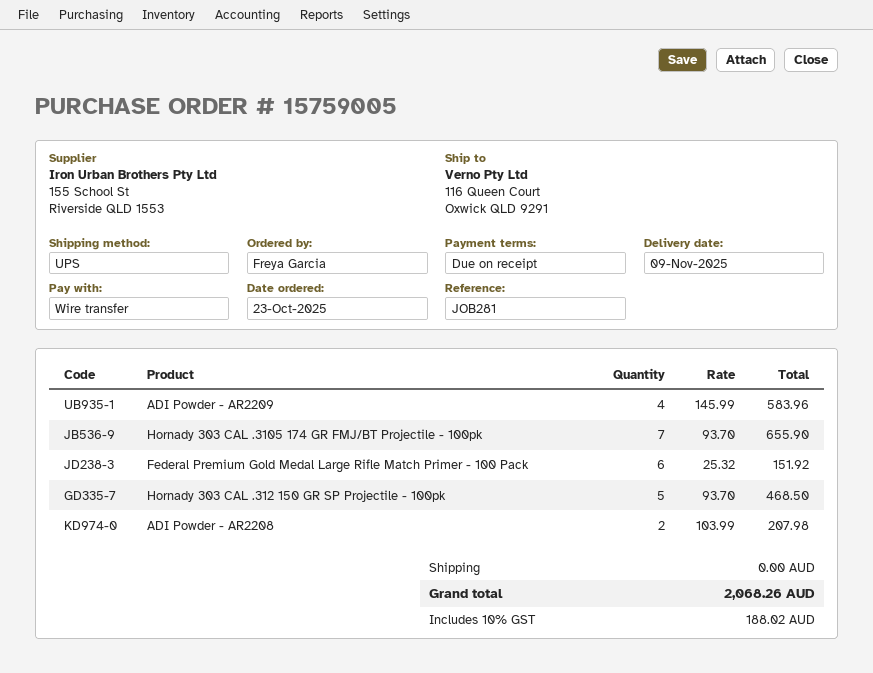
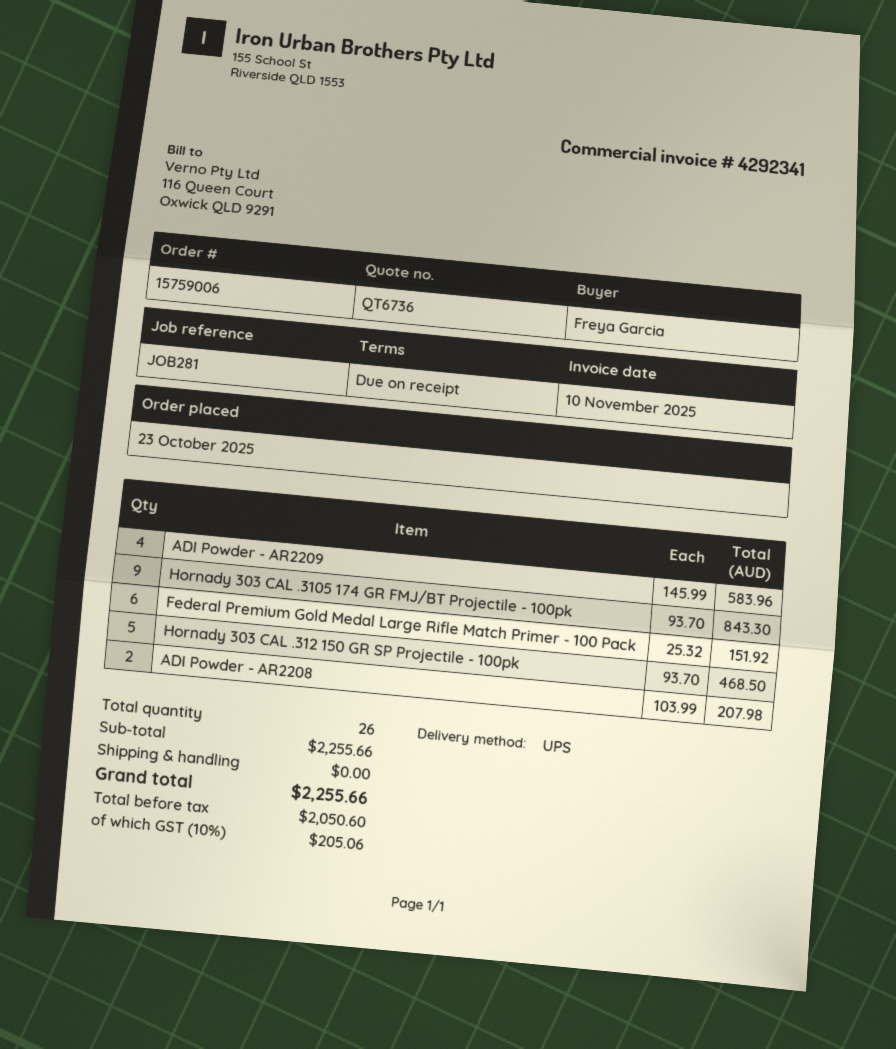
order number: 15759005 -> 15759006
Hornady 303 CAL .3105 174 GR FMJ/BT Projectile - 100pk: 7 x 93.70 = 655.90 -> 9 x 93.70 = 843.30
tax: 10% = 188.02 -> 10% = 205.06
total: 2068.26 -> 2255.66

